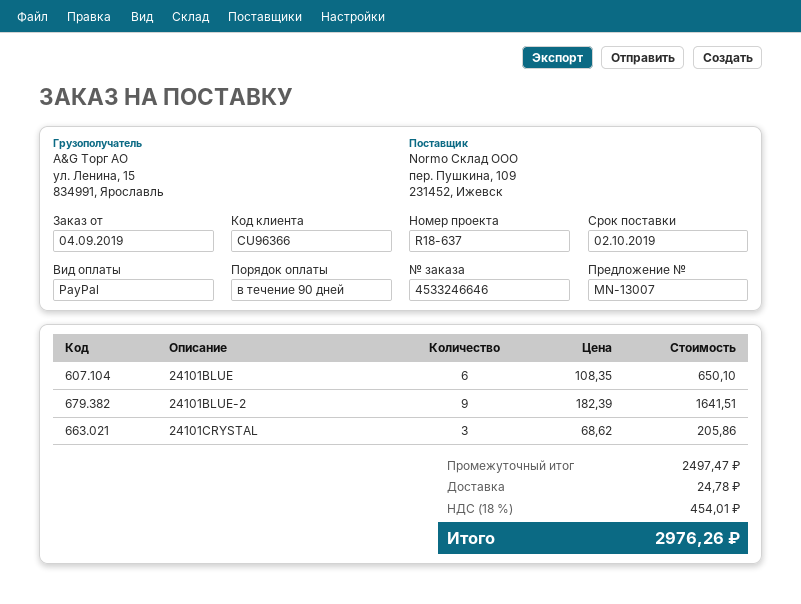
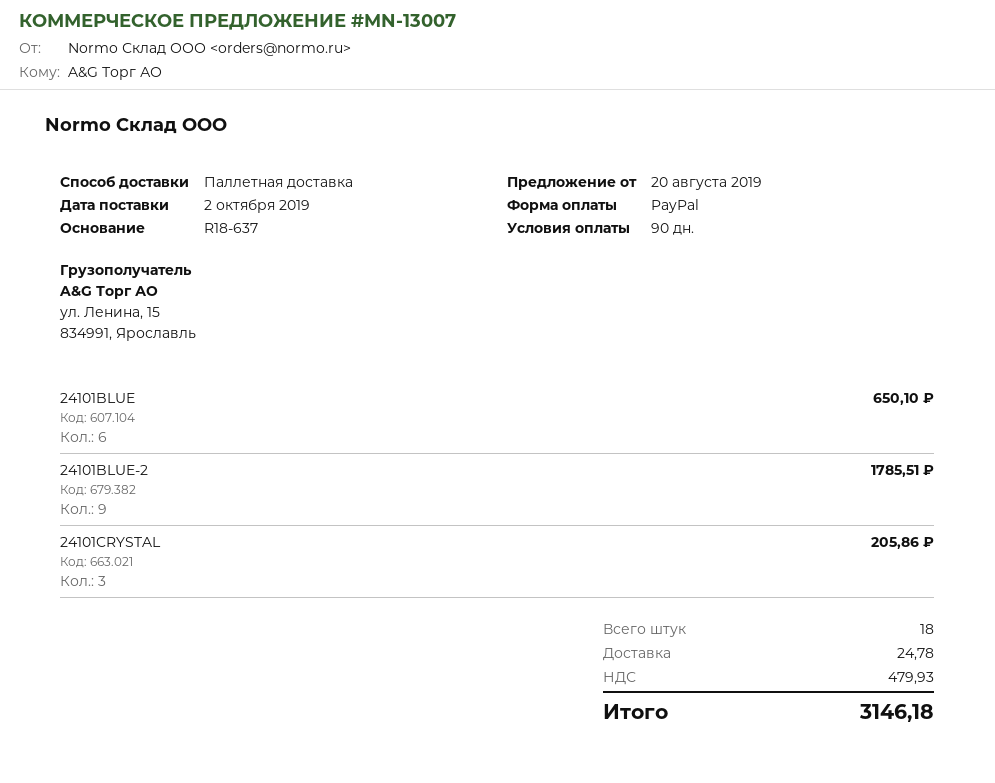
24101BLUE-2: 9 for 1641.51 -> 9 for 1785.51
tax: 454.01 -> 479.93
total: 2976.26 -> 3146.18

